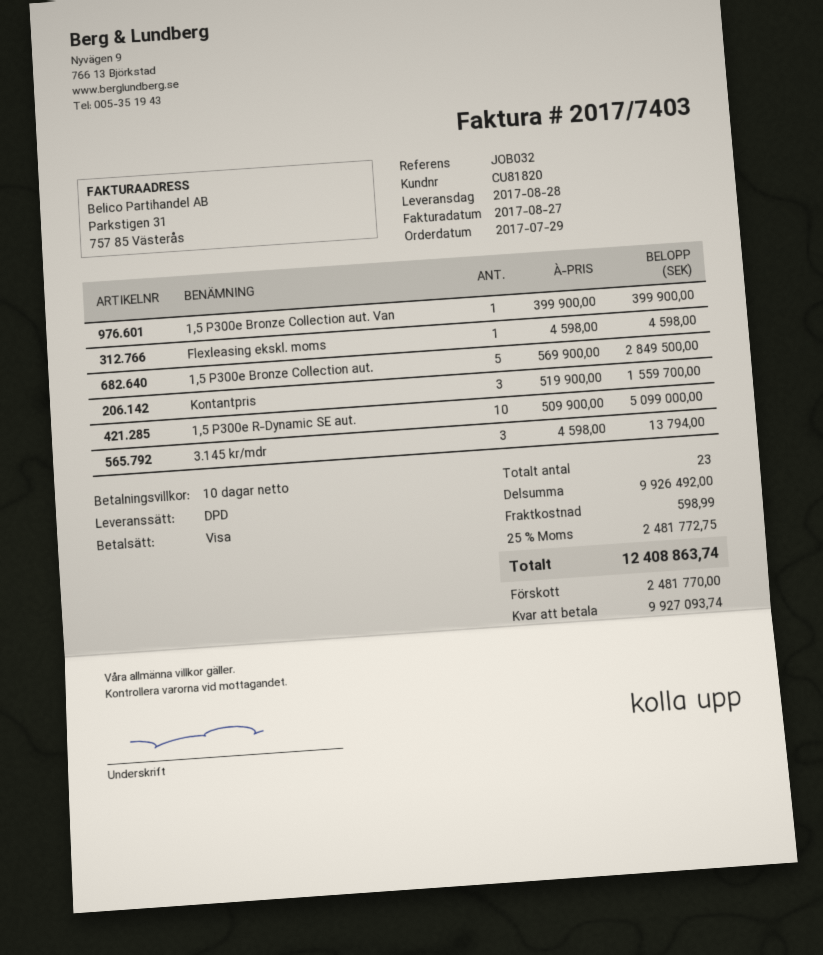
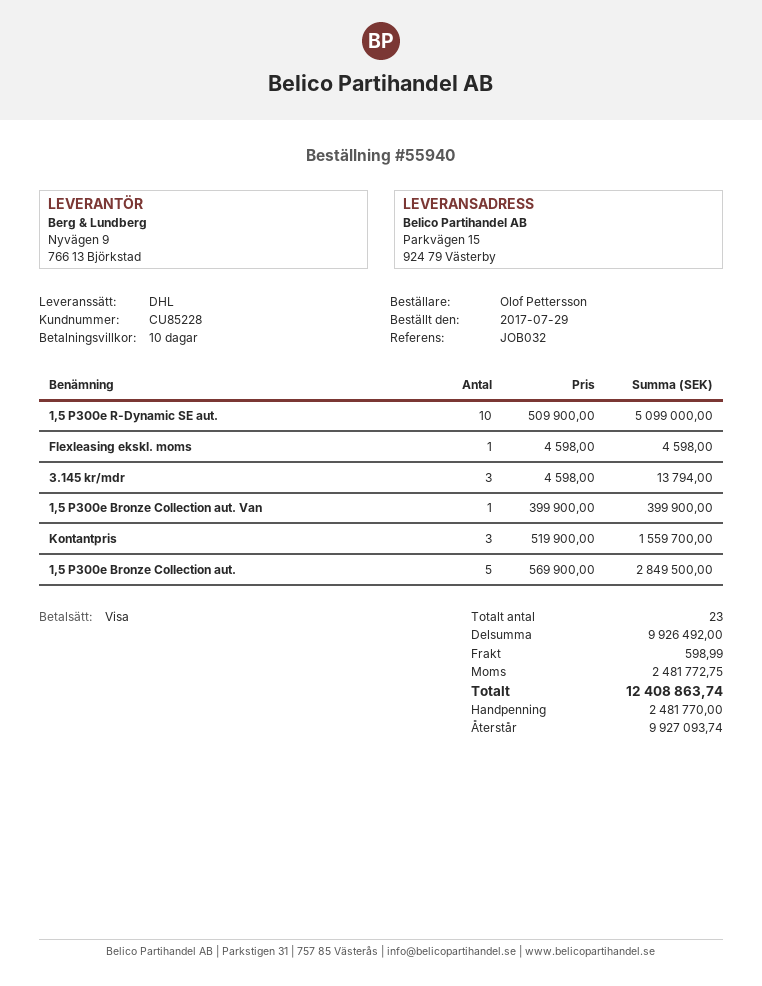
customer number: CU81820 -> CU85228
shipping method: DPD -> DHL

